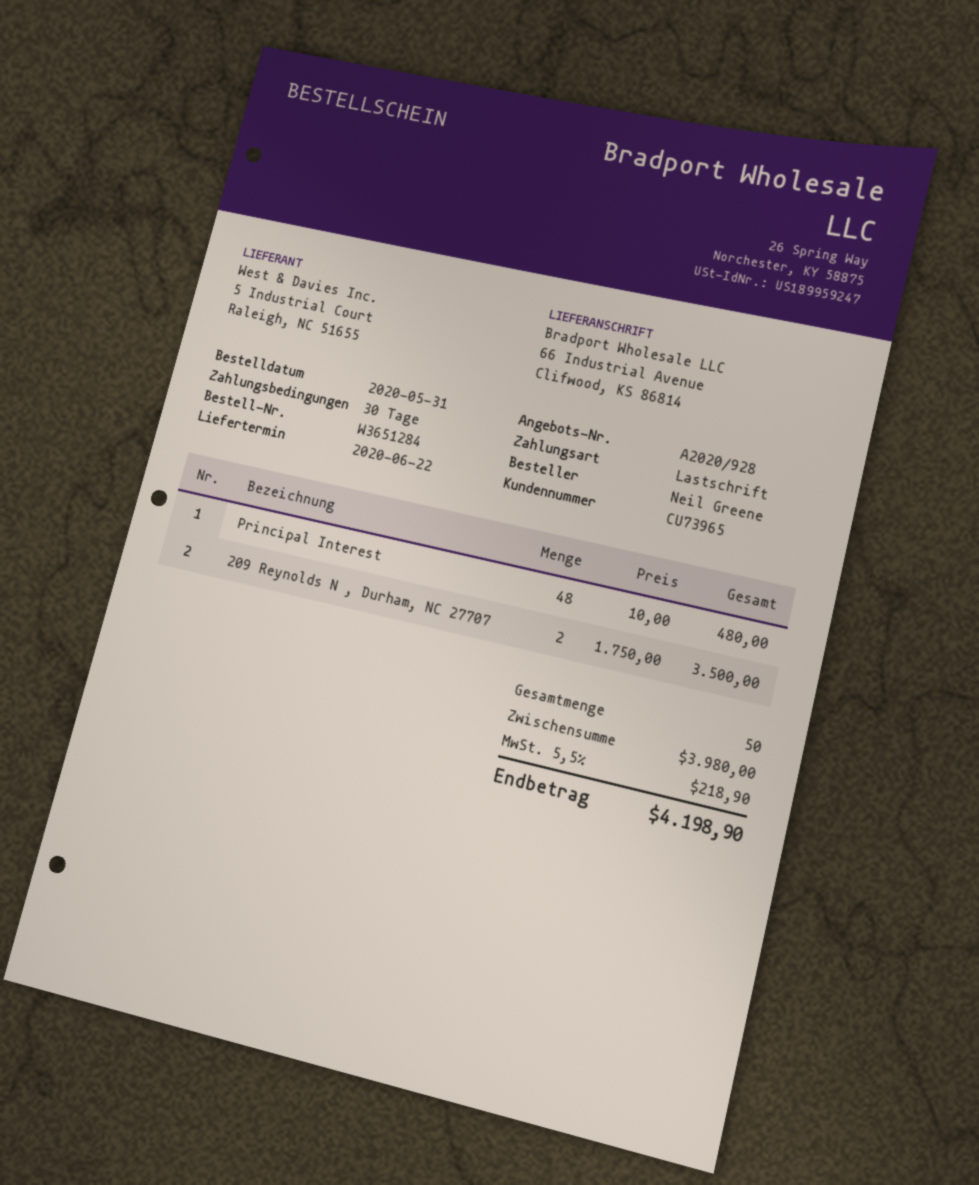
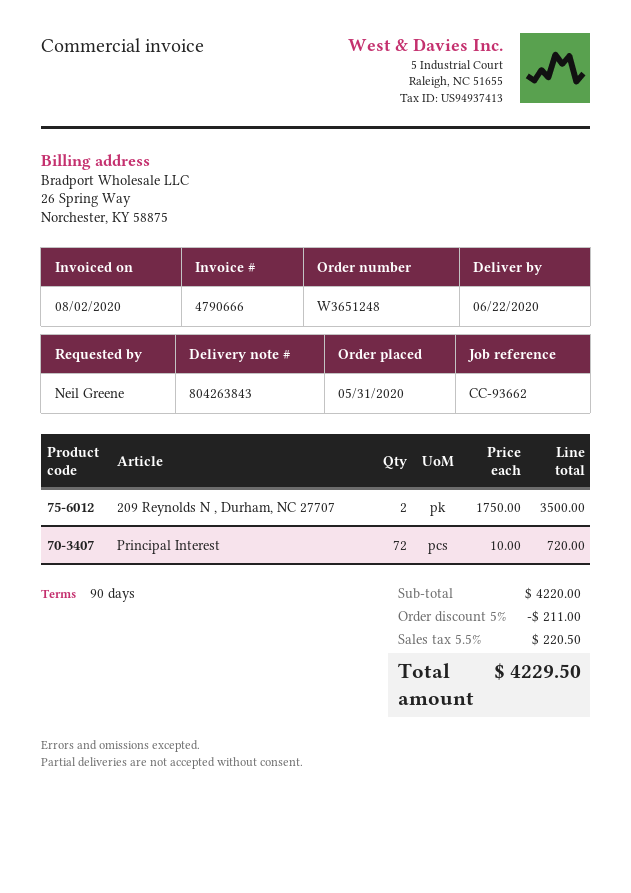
order number: W3651284 -> W3651248
payment terms: 30 days -> 90 days
Principal Interest: 48 x 10.00 = 480.00 -> 72 x 10.00 = 720.00
subtotal: 3980.00 -> 4220.00
discount: none -> 5% = 211.00
tax: 5.5% = 218.90 -> 5.5% = 220.50
total: 4198.90 -> 4229.50

